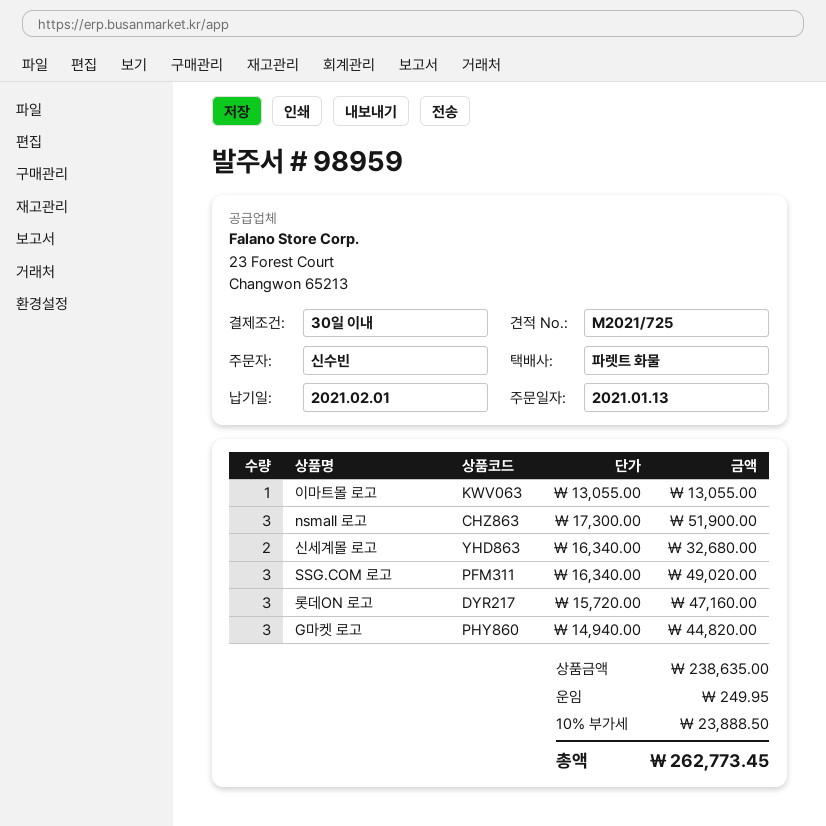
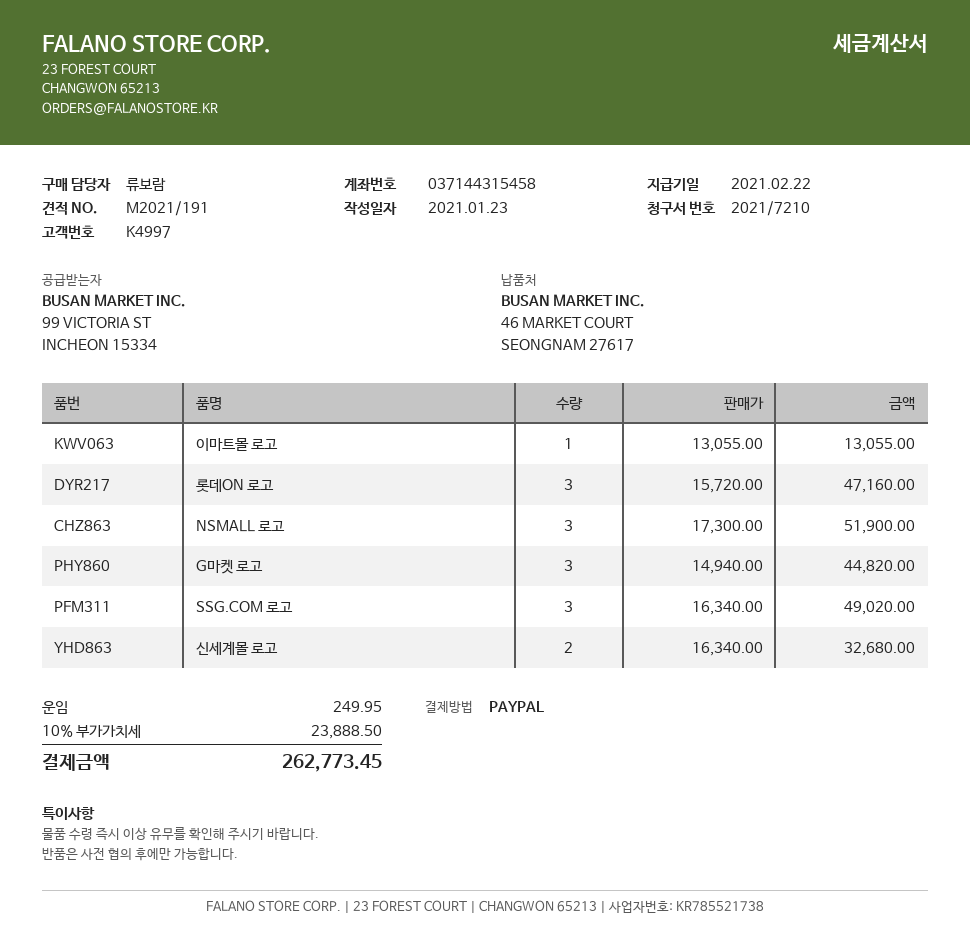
quote number: M2021/725 -> M2021/191
ordered by: 신수빈 -> 류보람

